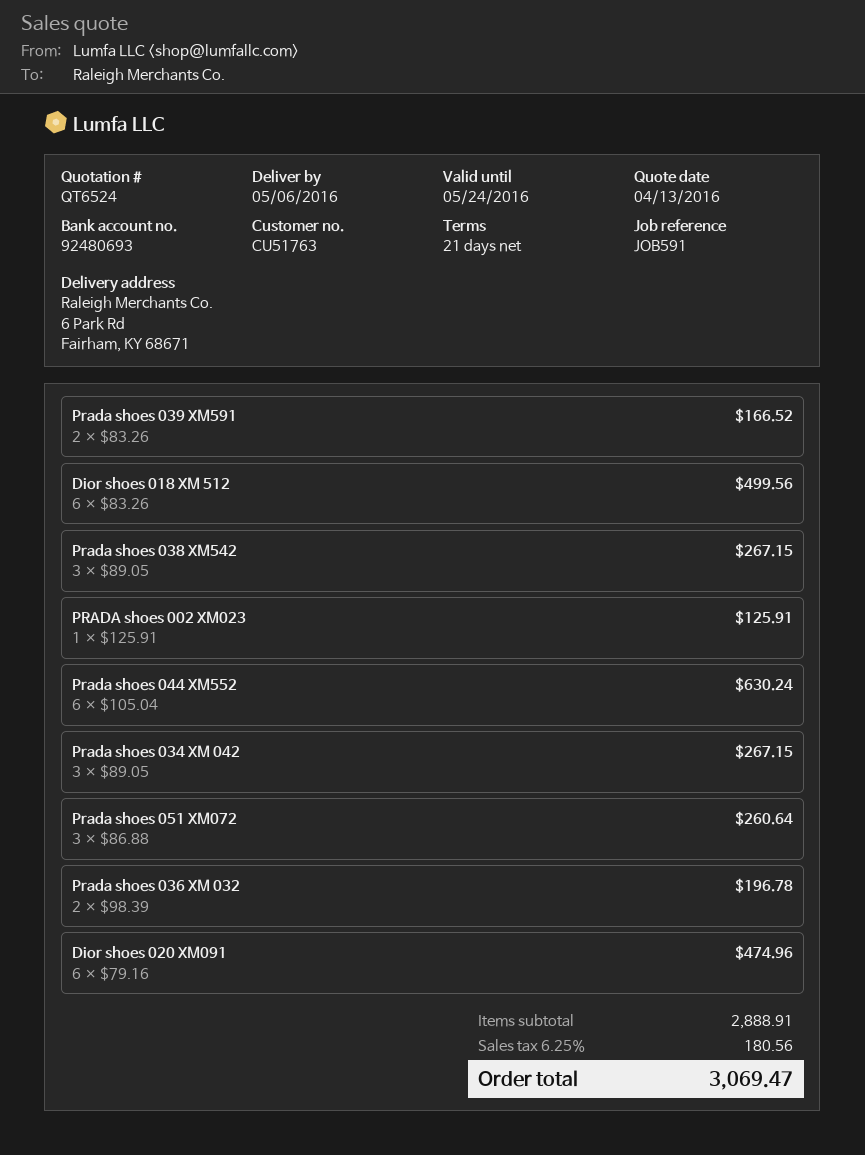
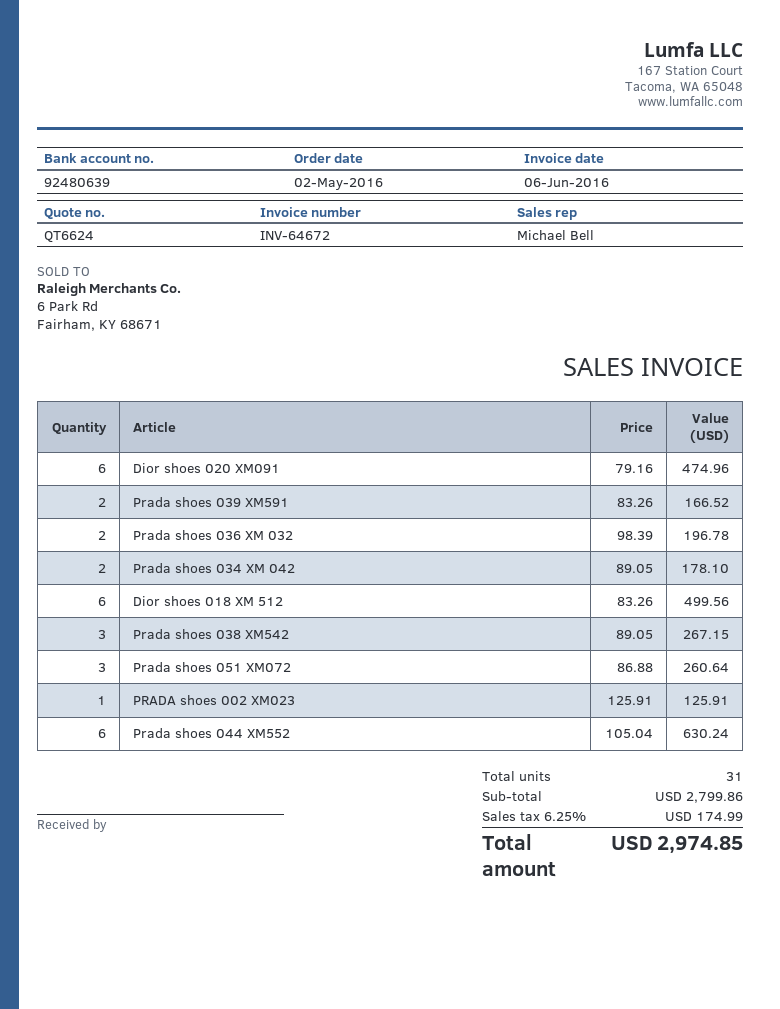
quote number: QT6524 -> QT6624
bank account: 92480693 -> 92480639
Prada shoes 034 XM 042: 3 x 89.05 = 267.15 -> 2 x 89.05 = 178.10
subtotal: 2888.91 -> 2799.86
tax: 6.25% = 180.56 -> 6.25% = 174.99
total: 3069.47 -> 2974.85

